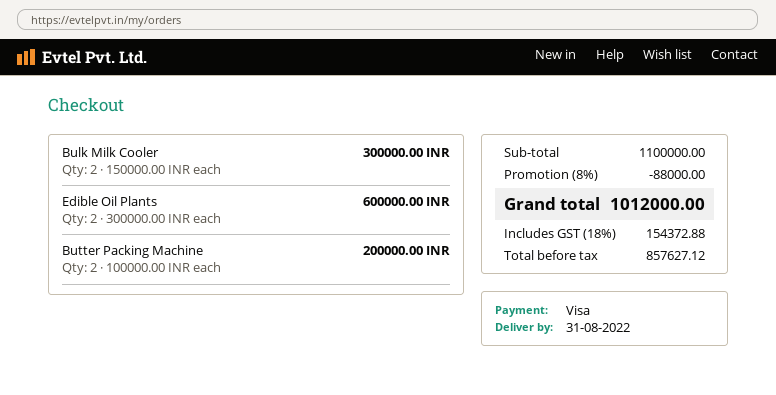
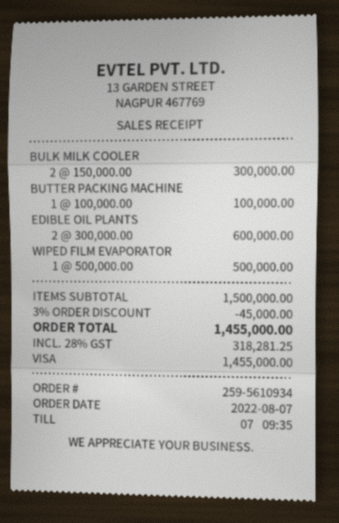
Butter Packing Machine: 2 x 100000.00 = 200000.00 -> 1 x 100000.00 = 100000.00
WIPED FILM EVAPORATOR: none -> 1 x 500000.00 = 500000.00
subtotal: 1100000.00 -> 1500000.00
discount: 8% = 88000.00 -> 3% = 45000.00
tax: 18% = 154372.88 -> 28% = 318281.25
total: 1012000.00 -> 1455000.00

